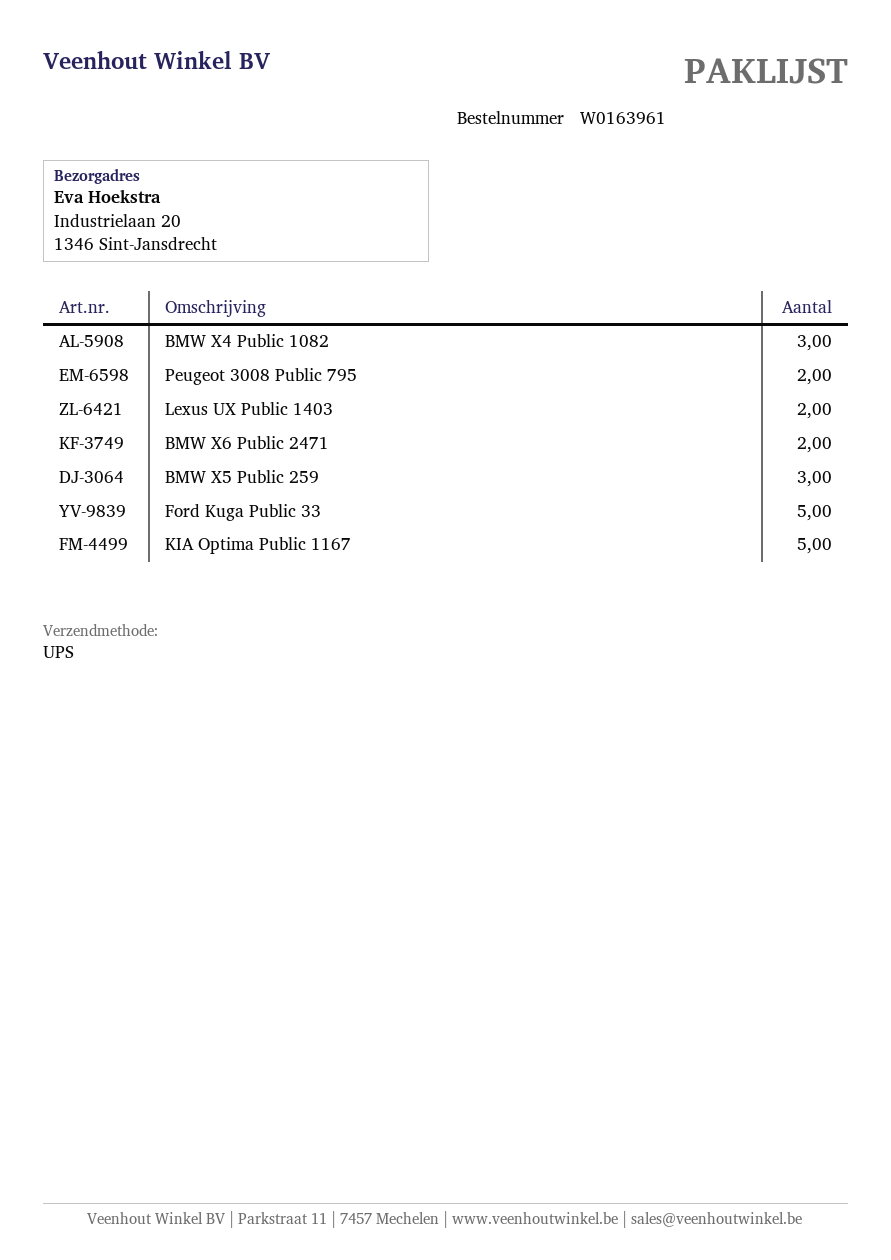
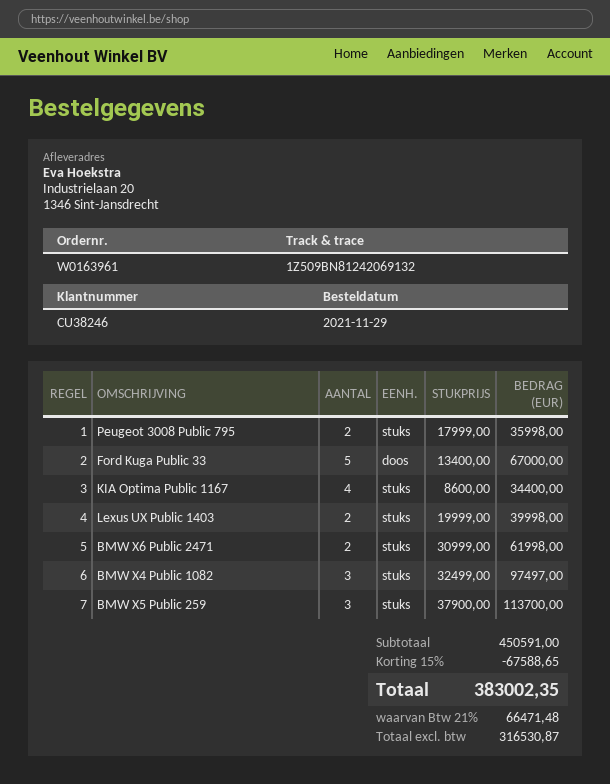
KIA Optima Public 1167: 5 -> 4

